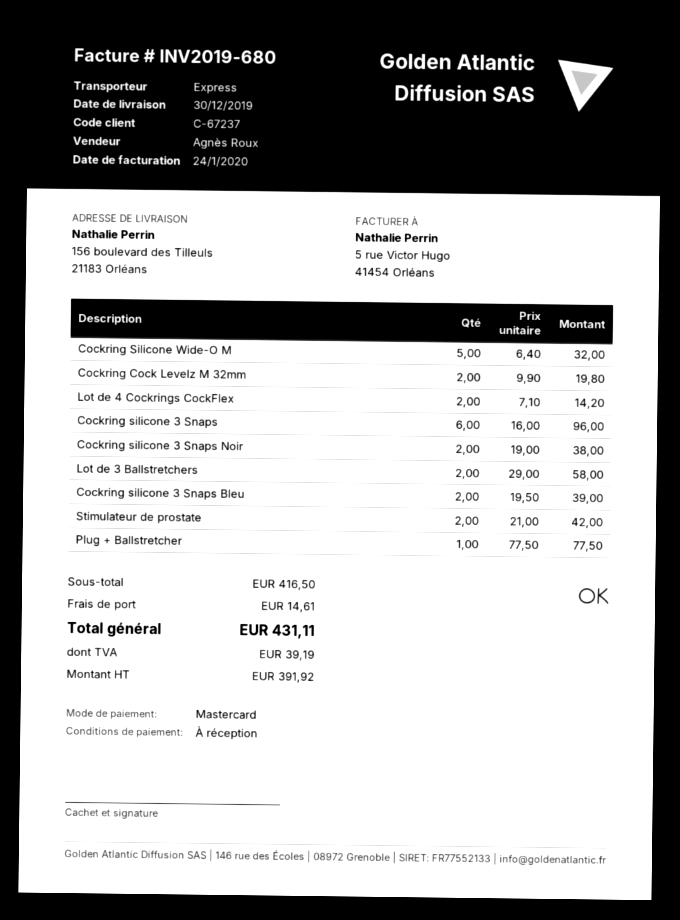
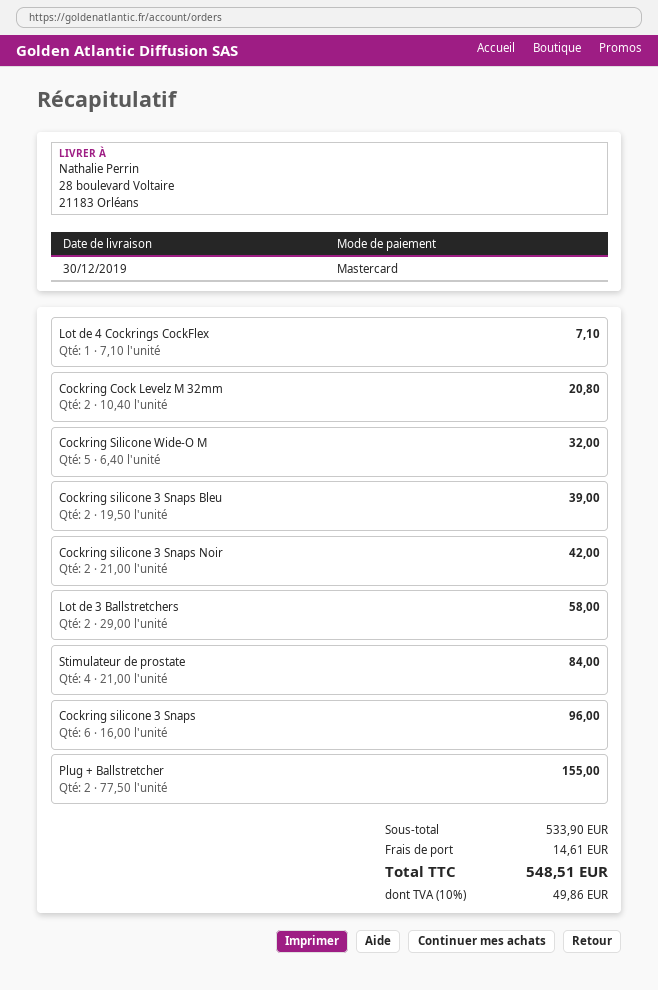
ship to: 156 boulevard des Tilleuls, 21183 Orléans -> 28 boulevard Voltaire, 21183 Orléans
Cockring Cock Levelz M 32mm: 2 x 9.90 = 19.80 -> 2 x 10.40 = 20.80
Lot de 4 Cockrings CockFlex: 2 x 7.10 = 14.20 -> 1 x 7.10 = 7.10
Cockring silicone 3 Snaps Noir: 2 x 19.00 = 38.00 -> 2 x 21.00 = 42.00
Stimulateur de prostate: 2 x 21.00 = 42.00 -> 4 x 21.00 = 84.00
Plug + Ballstretcher: 1 x 77.50 = 77.50 -> 2 x 77.50 = 155.00
subtotal: 416.50 -> 533.90
tax: 39.19 -> 49.86
total: 431.11 -> 548.51

